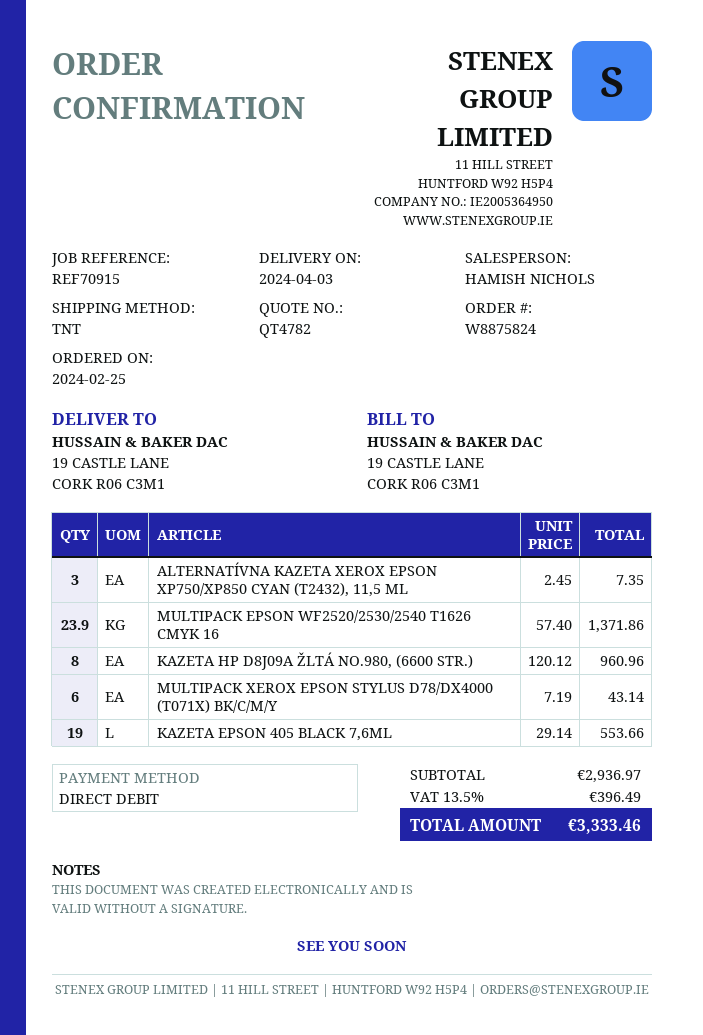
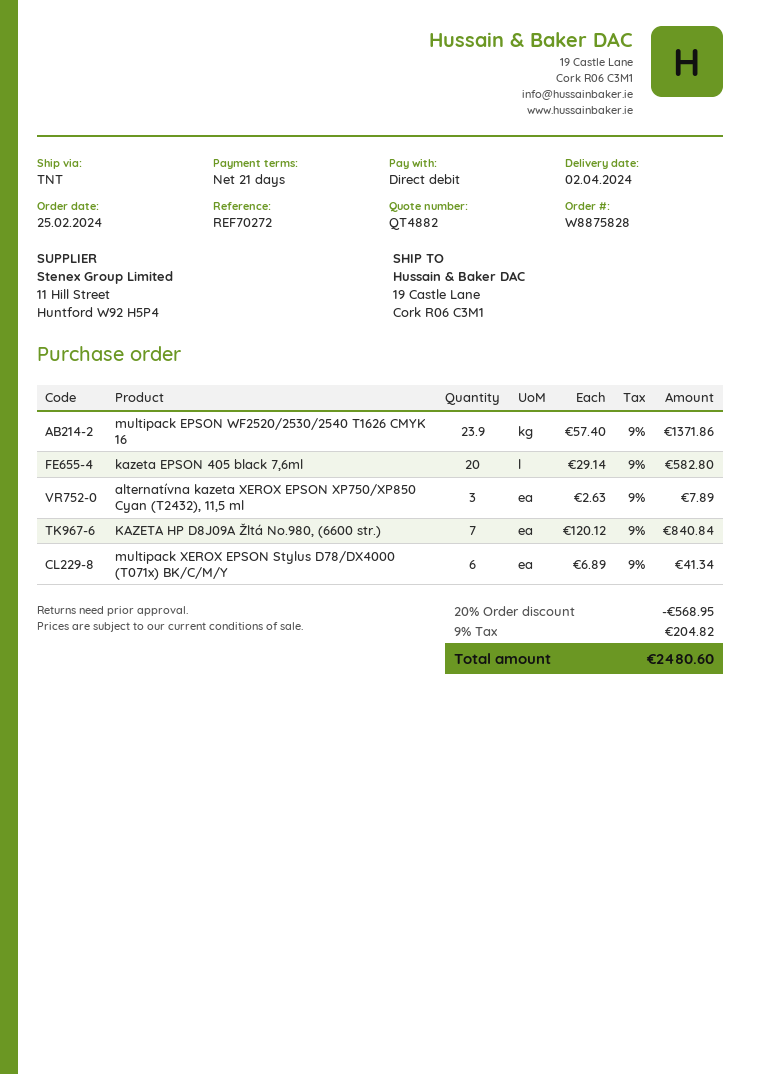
quote number: QT4782 -> QT4882
order number: W8875824 -> W8875828
delivery date: 2024-04-03 -> 2024-04-02
reference: REF70915 -> REF70272
ALTERNATÍVNA KAZETA XEROX EPSON XP750/XP850 CYAN (T2432), 11,5 ML: 3 x 2.45 = 7.35 -> 3 x 2.63 = 7.89
KAZETA HP D8J09A ŽLTÁ NO.980, (6600 STR.): 8 x 120.12 = 960.96 -> 7 x 120.12 = 840.84
MULTIPACK XEROX EPSON STYLUS D78/DX4000 (T071X) BK/C/M/Y: 6 x 7.19 = 43.14 -> 6 x 6.89 = 41.34
KAZETA EPSON 405 BLACK 7,6ML: 19 x 29.14 = 553.66 -> 20 x 29.14 = 582.80
discount: none -> 20% = 568.95
tax: 13.5% = 396.49 -> 9% = 204.82
total: 3333.46 -> 2480.60

